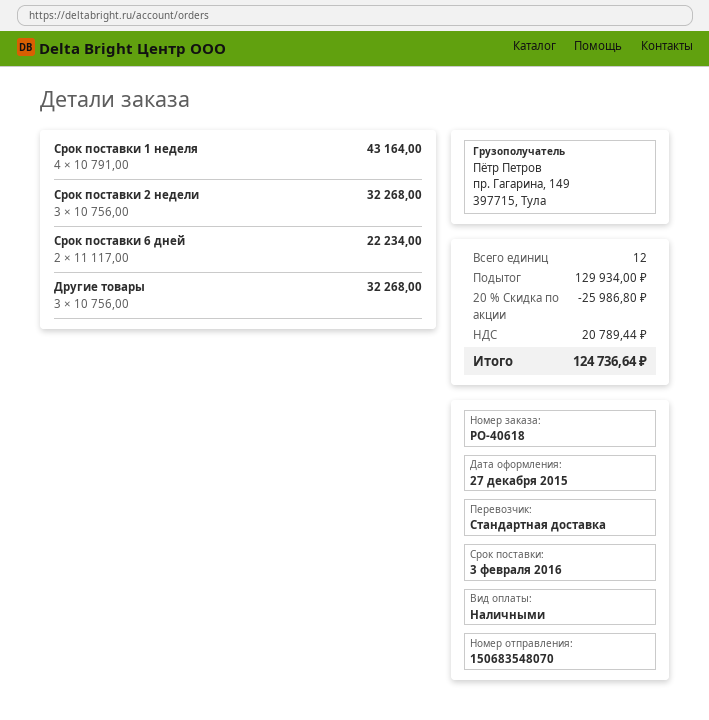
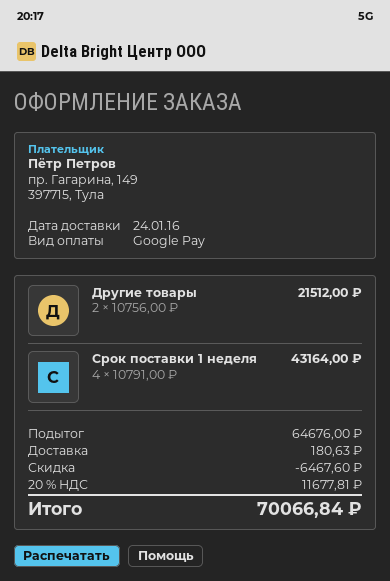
delivery date: 2016-02-03 -> 2016-01-24
payment method: cash -> Google Pay
Срок поставки 2 недели: 3 x 10756.00 = 32268.00 -> none
Срок поставки 6 дней: 2 x 11117.00 = 22234.00 -> none
Другие товары: 3 x 10756.00 = 32268.00 -> 2 x 10756.00 = 21512.00
subtotal: 129934.00 -> 64676.00
discount: 25986.80 -> 6467.60
shipping: none -> 180.63
tax: 20789.44 -> 11677.81
total: 124736.64 -> 70066.84

